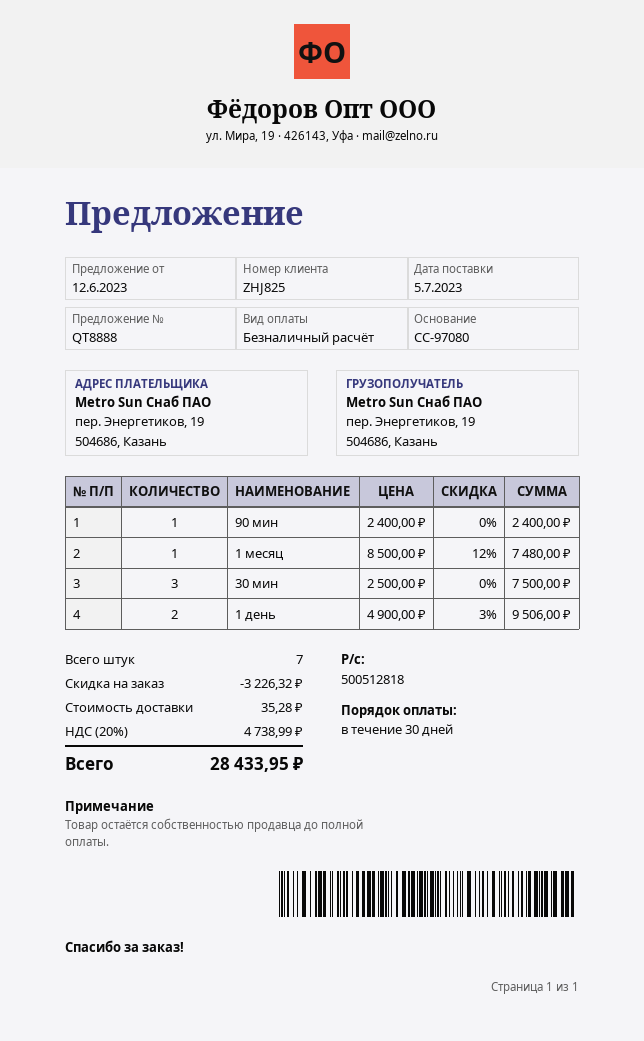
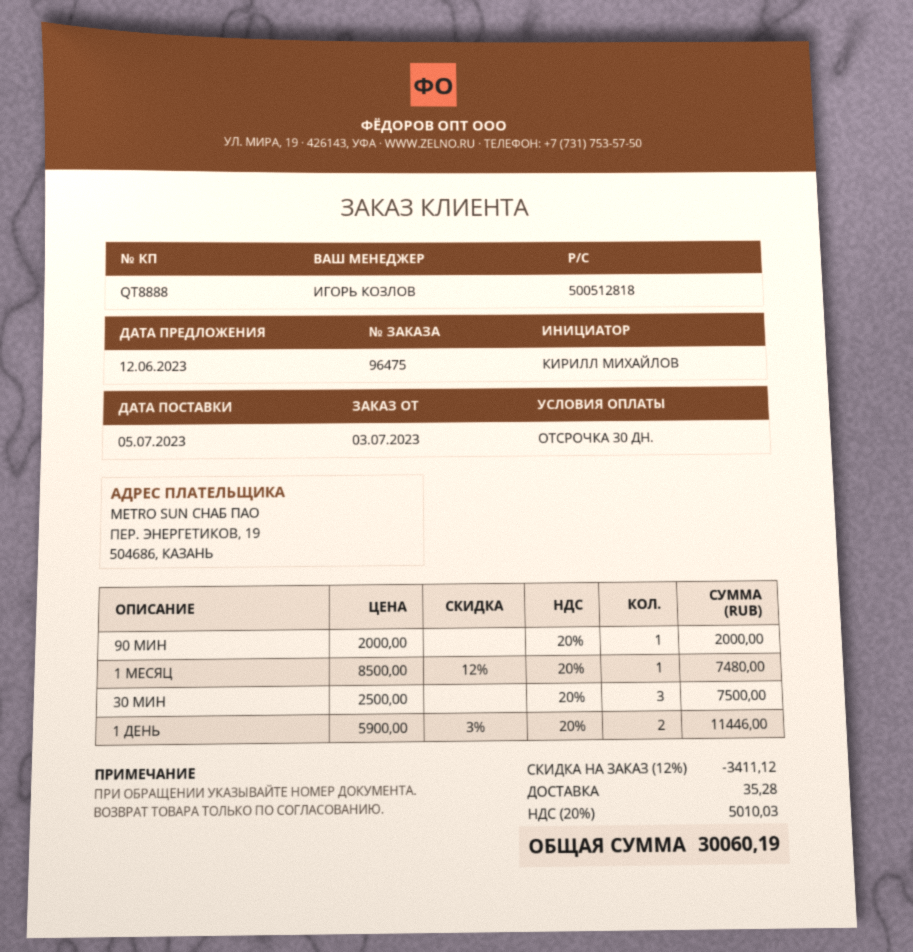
90 мин: 1 x 2400.00 = 2400.00 -> 1 x 2000.00 = 2000.00
1 день: 2 x 4900.00 - 3% = 9506.00 -> 2 x 5900.00 - 3% = 11446.00
discount: 3226.32 -> 3411.12
tax: 20% = 4738.99 -> 20% = 5010.03
total: 28433.95 -> 30060.19

